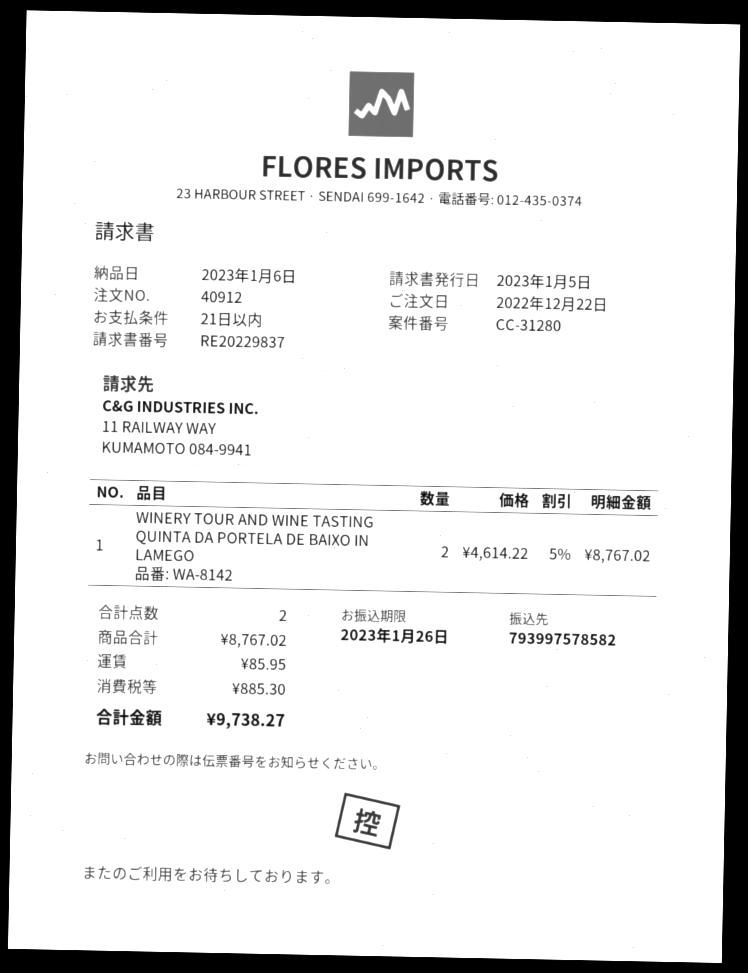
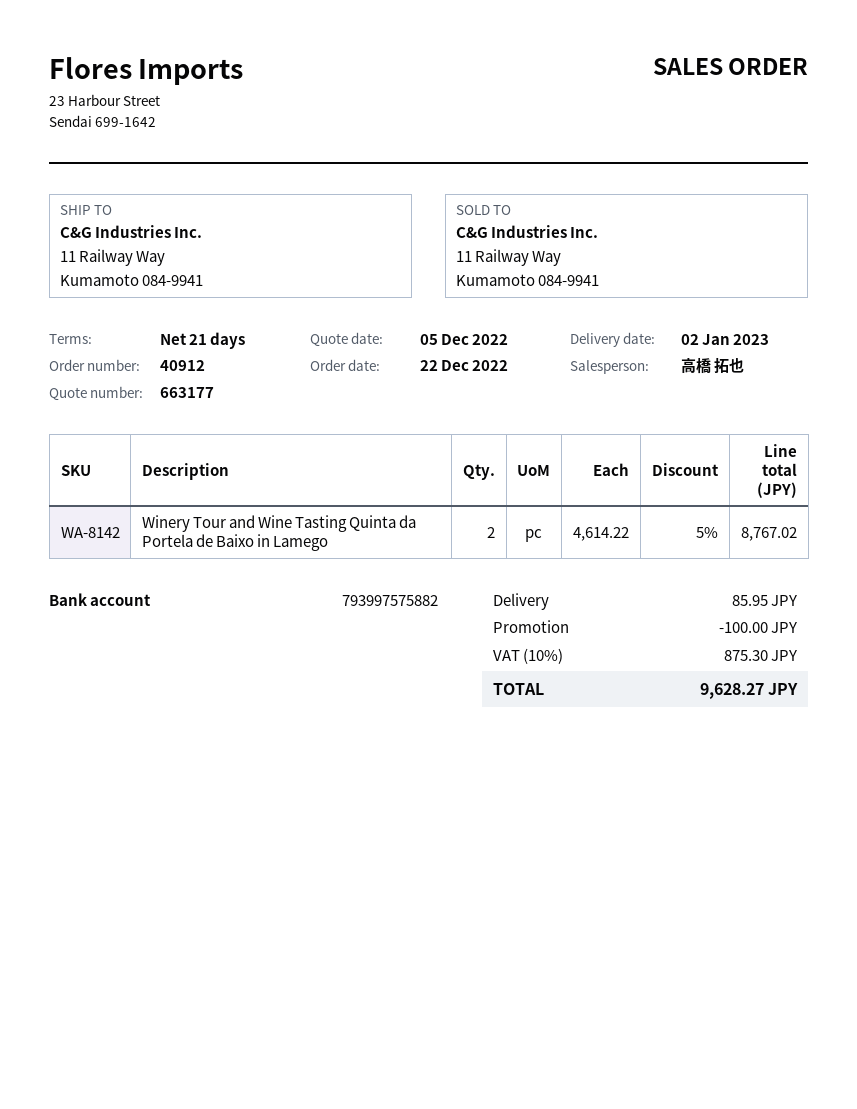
delivery date: 2023-01-06 -> 2023-01-02
bank account: 793997578582 -> 793997575882
discount: none -> 100.00
tax: 885.30 -> 875.30
total: 9738.27 -> 9628.27

